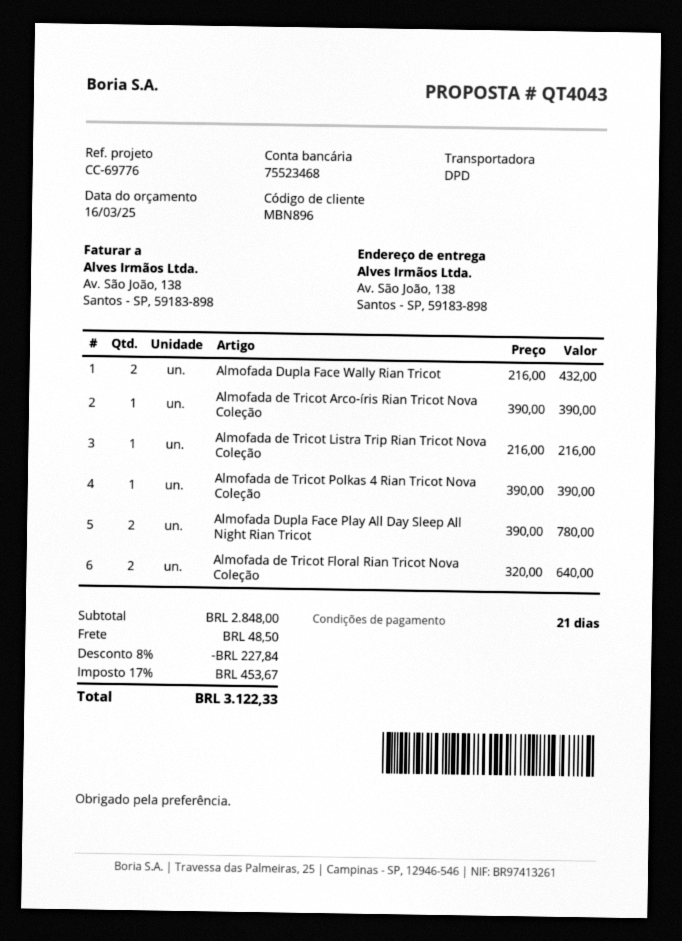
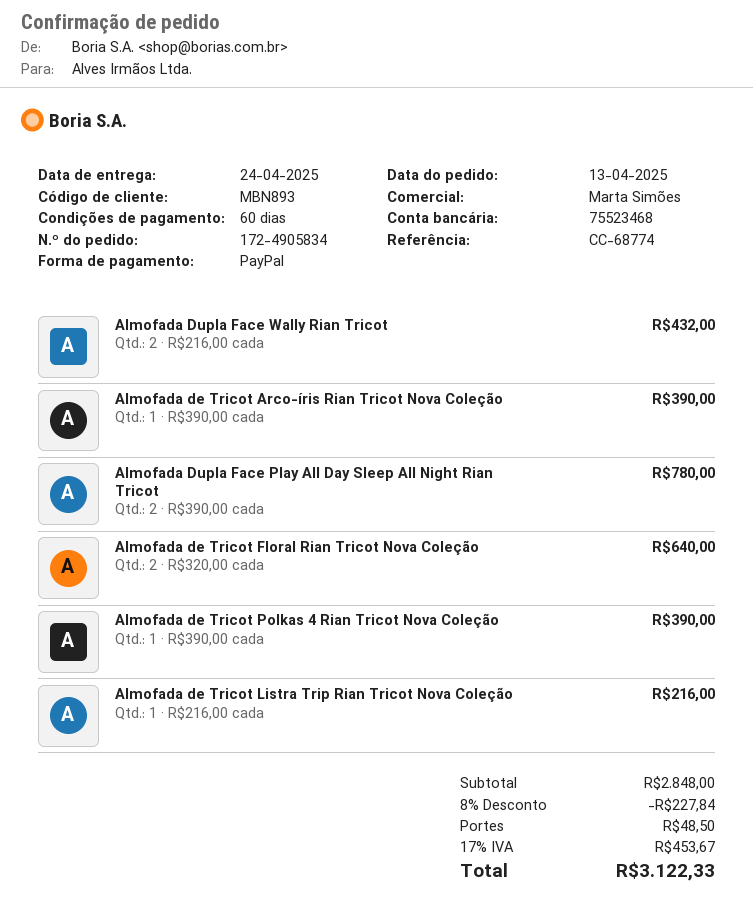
payment terms: 21 days -> 60 days
customer number: MBN896 -> MBN893
reference: CC-69776 -> CC-68774

